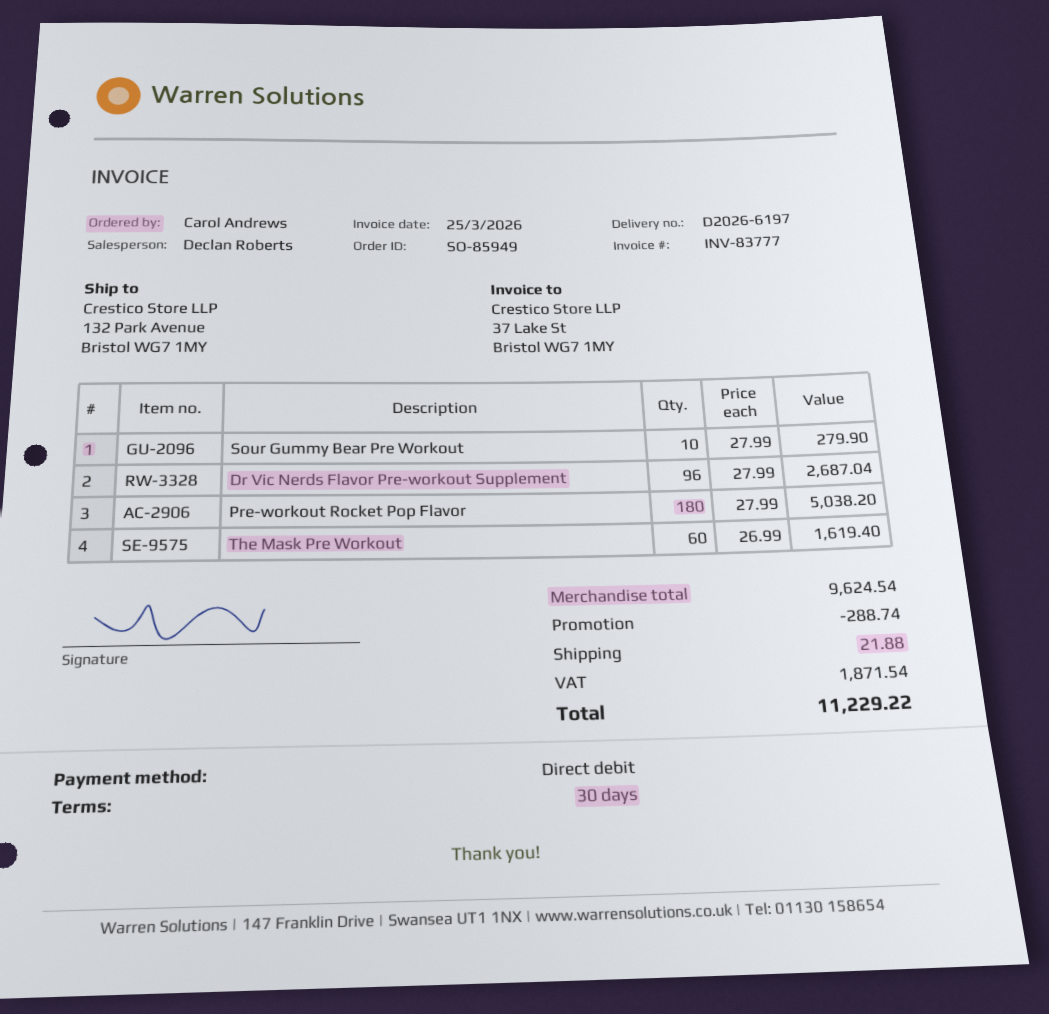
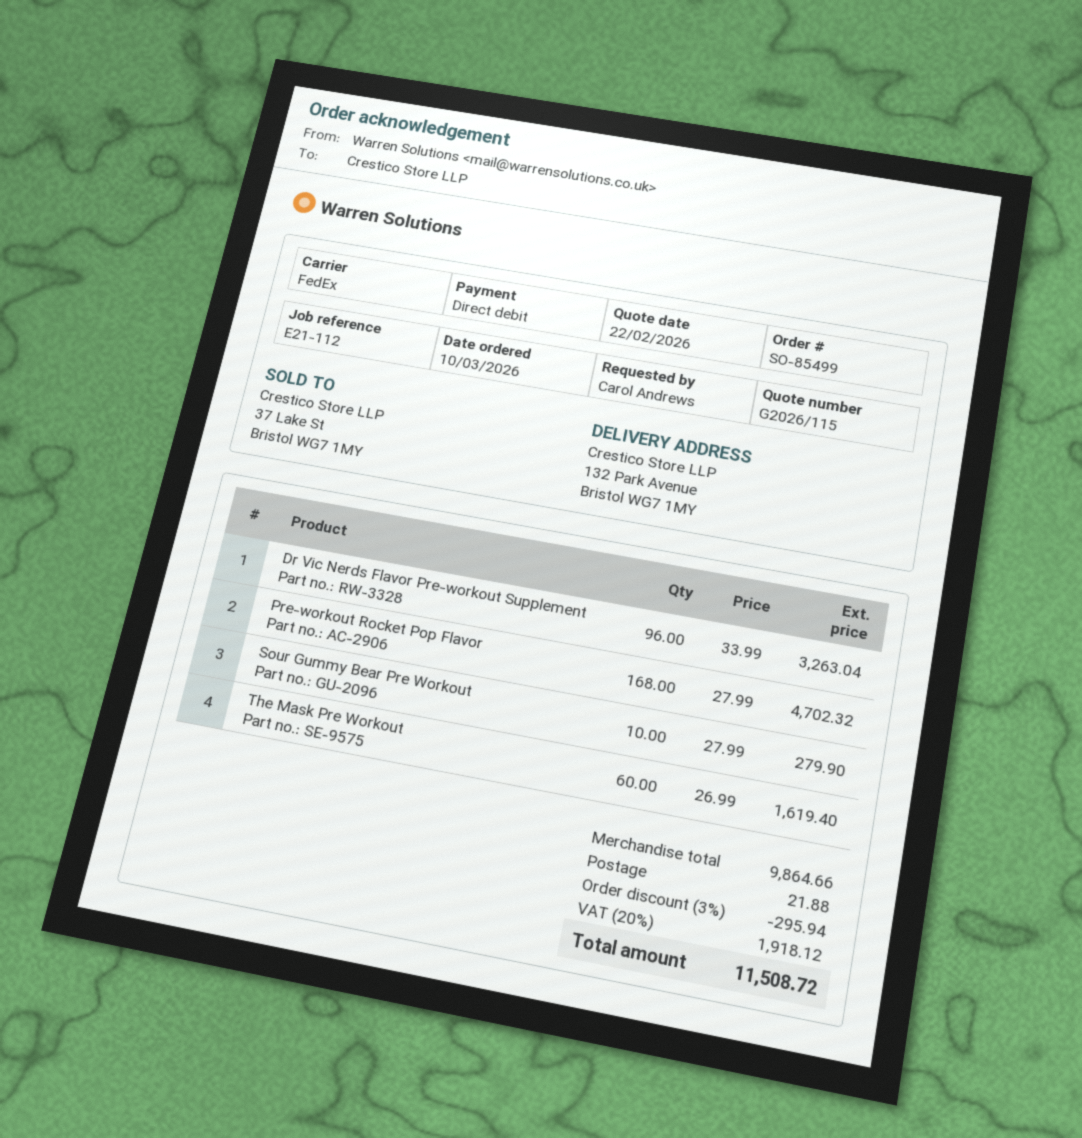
order number: SO-85949 -> SO-85499
Dr Vic Nerds Flavor Pre-workout Supplement: 96 x 27.99 = 2687.04 -> 96 x 33.99 = 3263.04
Pre-workout Rocket Pop Flavor: 180 x 27.99 = 5038.20 -> 168 x 27.99 = 4702.32
subtotal: 9624.54 -> 9864.66
discount: 288.74 -> 295.94
tax: 1871.54 -> 1918.12
total: 11229.22 -> 11508.72

